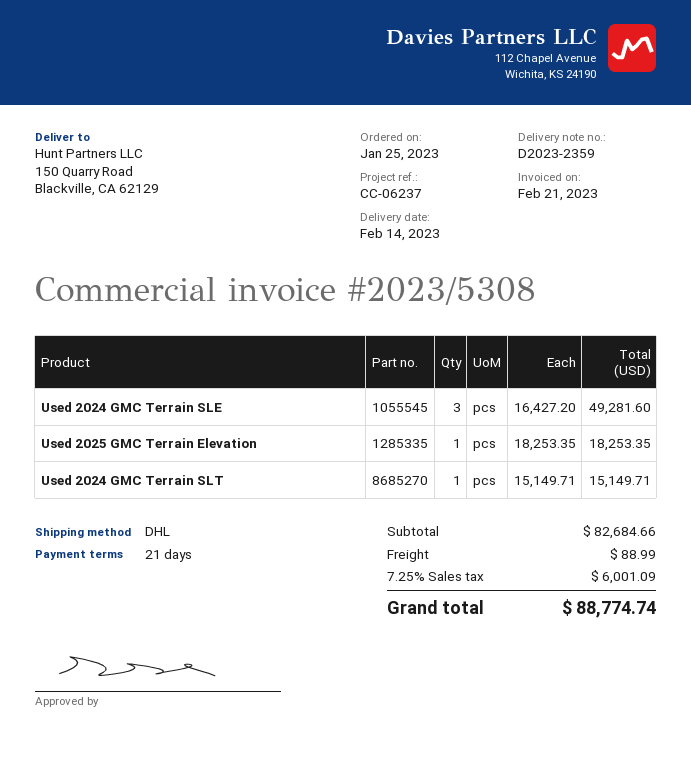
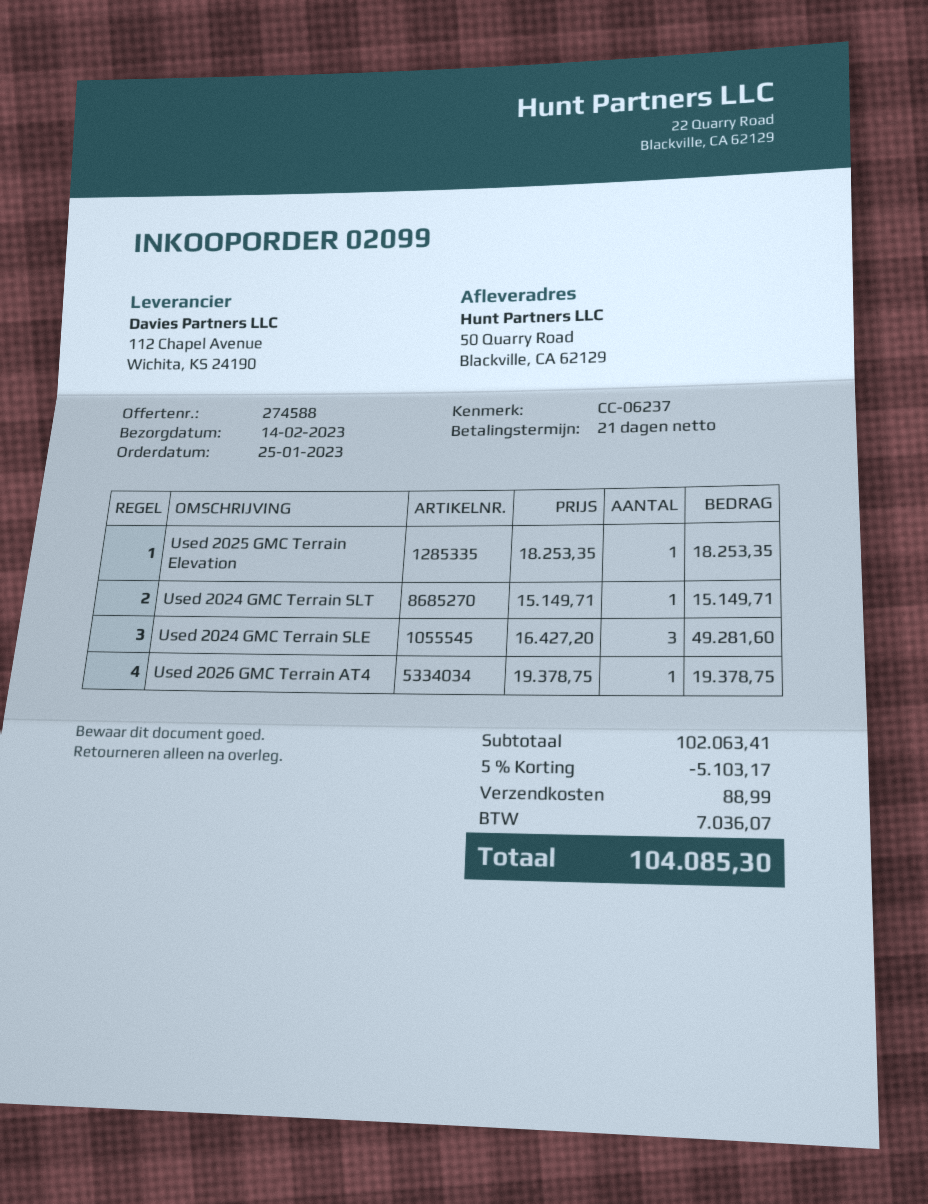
ship to: 150 Quarry Road, Blackville, CA 62129 -> 50 Quarry Road, Blackville, CA 62129
Used 2026 GMC Terrain AT4: none -> 1 x 19378.75 = 19378.75
subtotal: 82684.66 -> 102063.41
discount: none -> 5% = 5103.17
tax: 6001.09 -> 7036.07
total: 88774.74 -> 104085.30

